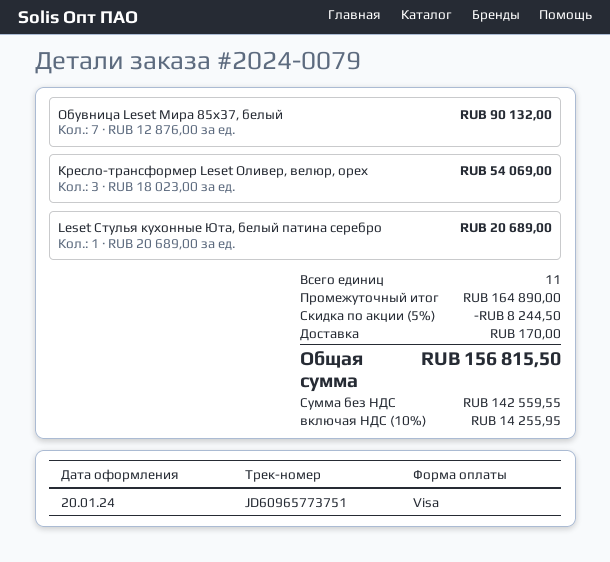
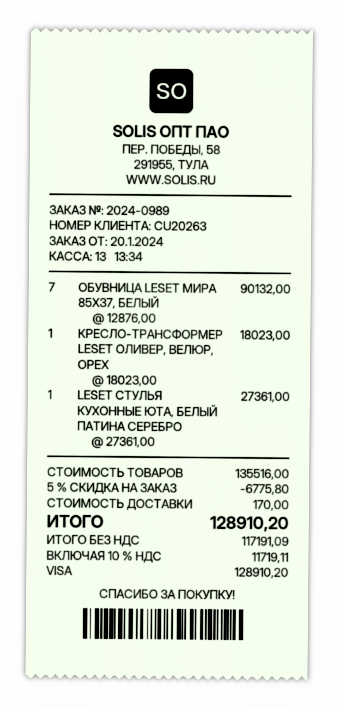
order number: 2024-0079 -> 2024-0989
Кресло-трансформер Leset Оливер, велюр, орех: 3 x 18023.00 = 54069.00 -> 1 x 18023.00 = 18023.00
Leset Стулья кухонные Юта, белый патина серебро: 1 x 20689.00 = 20689.00 -> 1 x 27361.00 = 27361.00
subtotal: 164890.00 -> 135516.00
discount: 5% = 8244.50 -> 5% = 6775.80
net: 142559.55 -> 117191.09
tax: 10% = 14255.95 -> 10% = 11719.11
total: 156815.50 -> 128910.20

